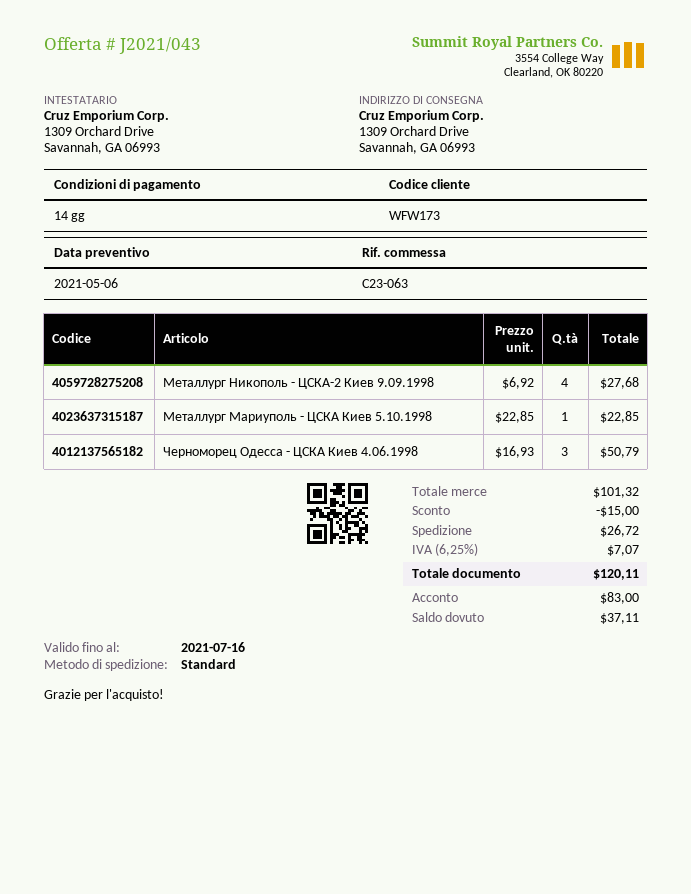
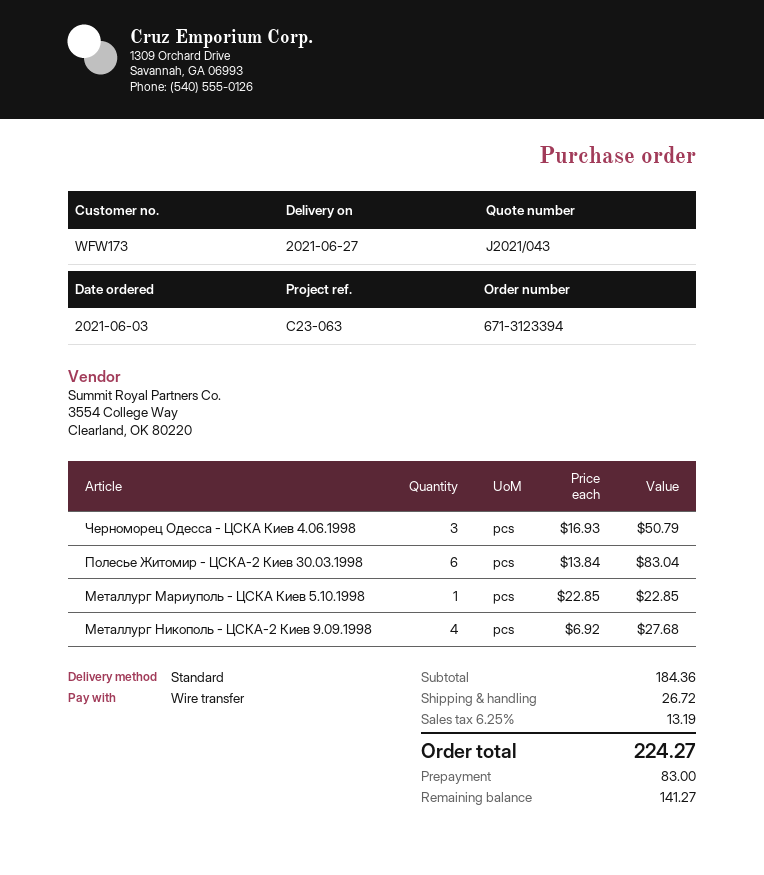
Полесье Житомир - ЦСКА-2 Киев 30.03.1998: none -> 6 x 13.84 = 83.04
subtotal: 101.32 -> 184.36
discount: 15.00 -> none
tax: 6.25% = 7.07 -> 6.25% = 13.19
total: 120.11 -> 224.27
balance: 37.11 -> 141.27

